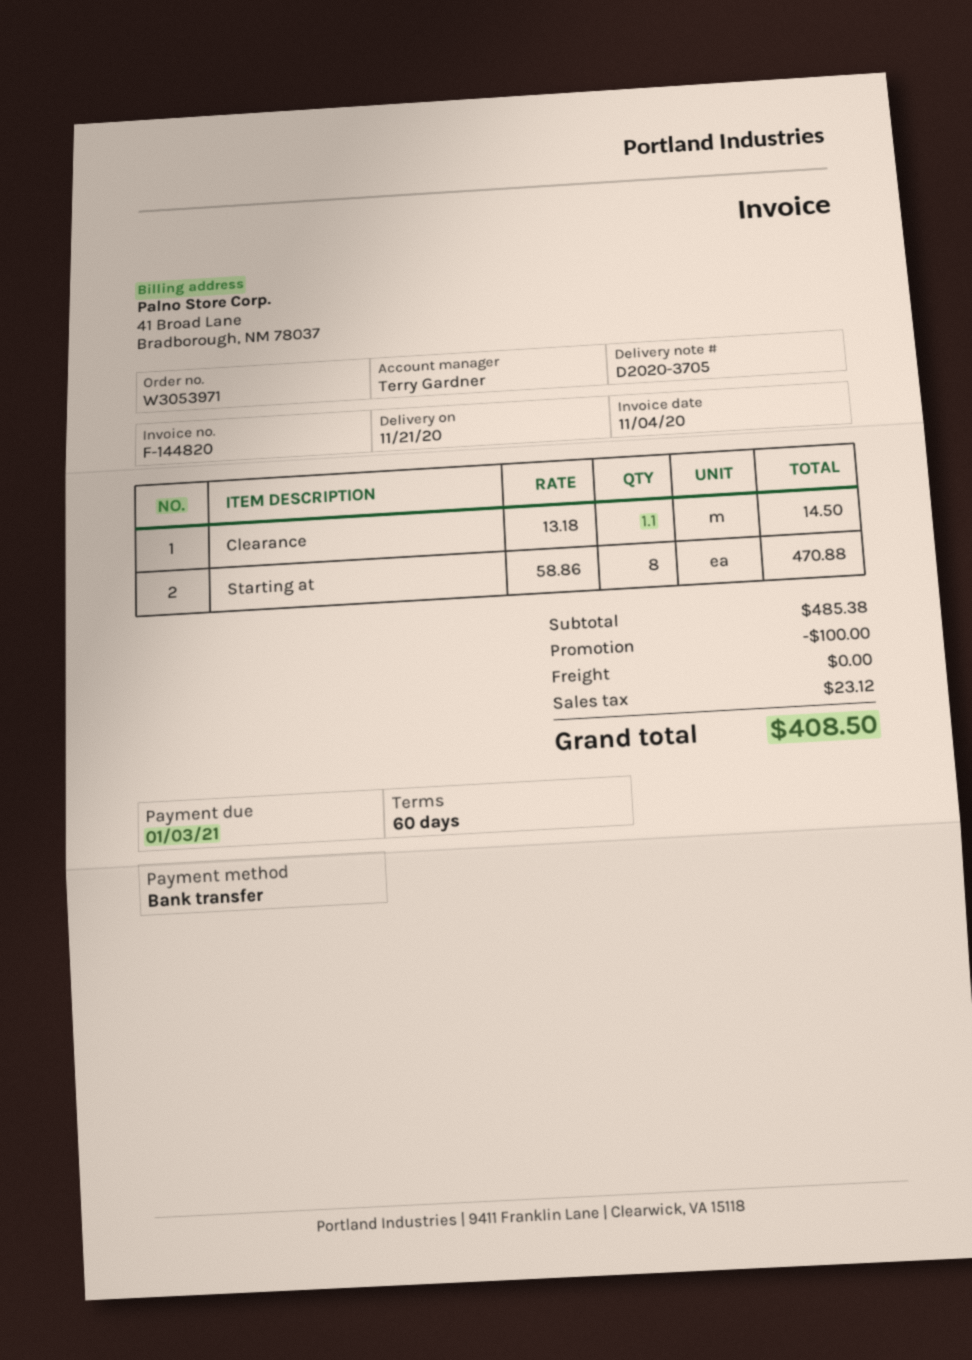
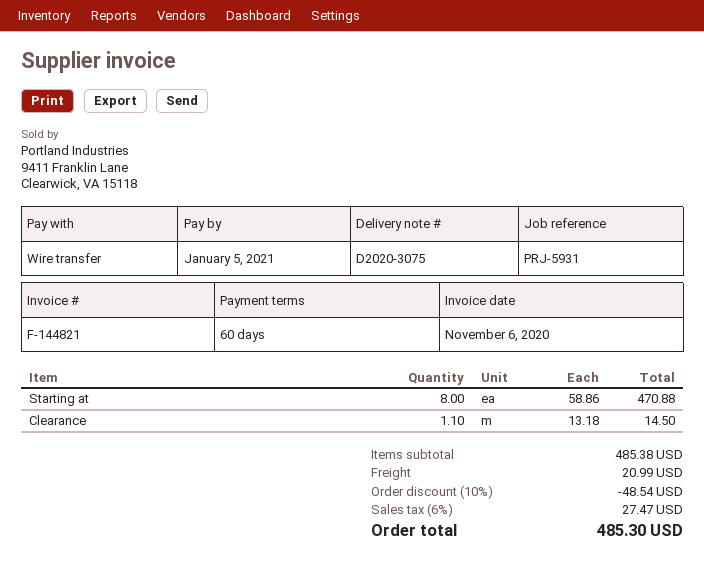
delivery note number: D2020-3705 -> D2020-3075
invoice number: F-144820 -> F-144821
invoice date: 2020-11-04 -> 2020-11-06
due date: 2021-01-03 -> 2021-01-05
discount: 100.00 -> 48.54
shipping: 0.00 -> 20.99
tax: 23.12 -> 27.47
total: 408.50 -> 485.30

